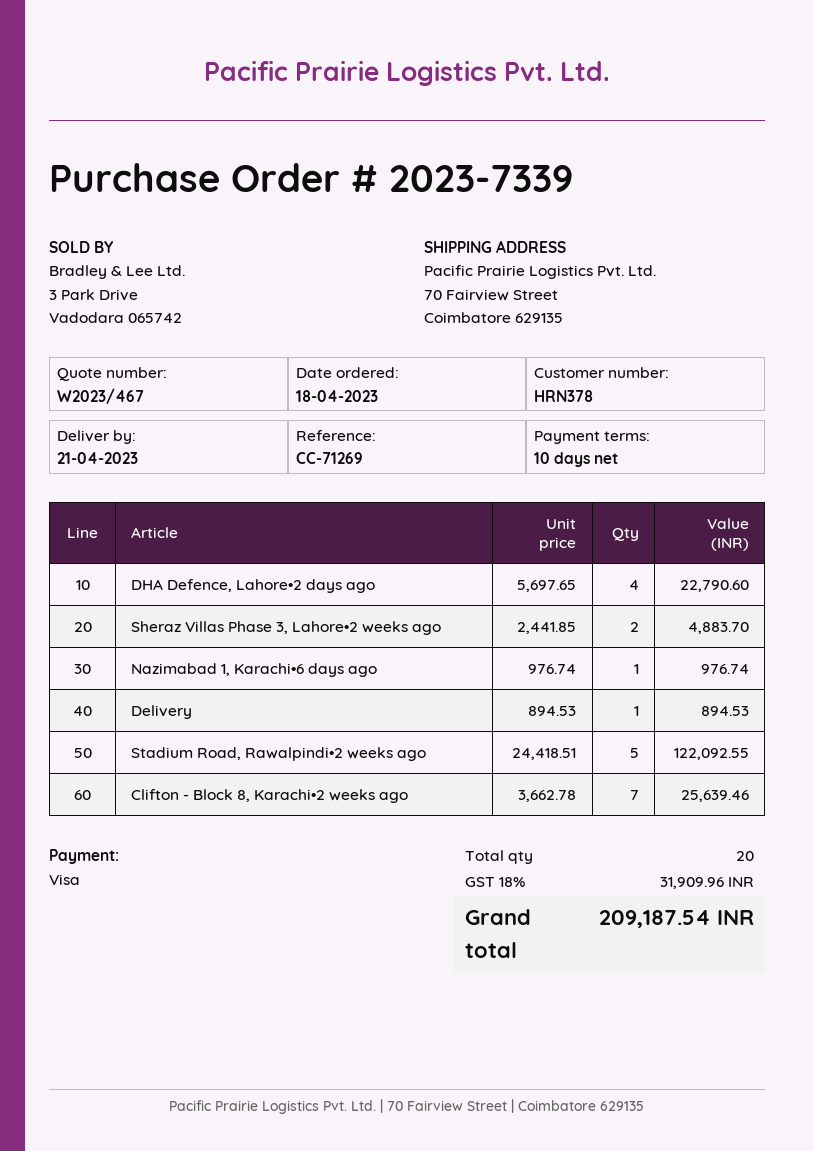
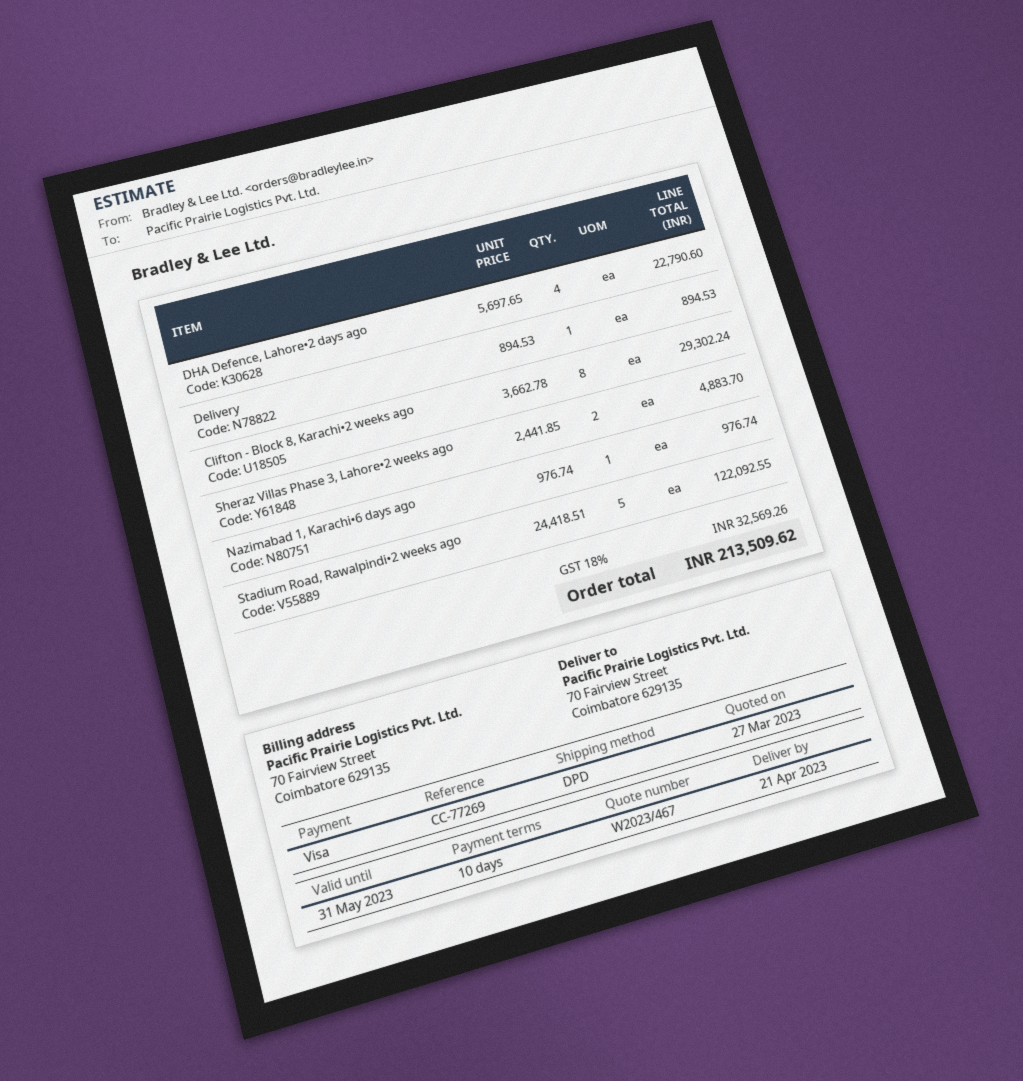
reference: CC-71269 -> CC-77269
Clifton - Block 8, Karachi•2 weeks ago: 7 x 3662.78 = 25639.46 -> 8 x 3662.78 = 29302.24
tax: 18% = 31909.96 -> 18% = 32569.26
total: 209187.54 -> 213509.62

